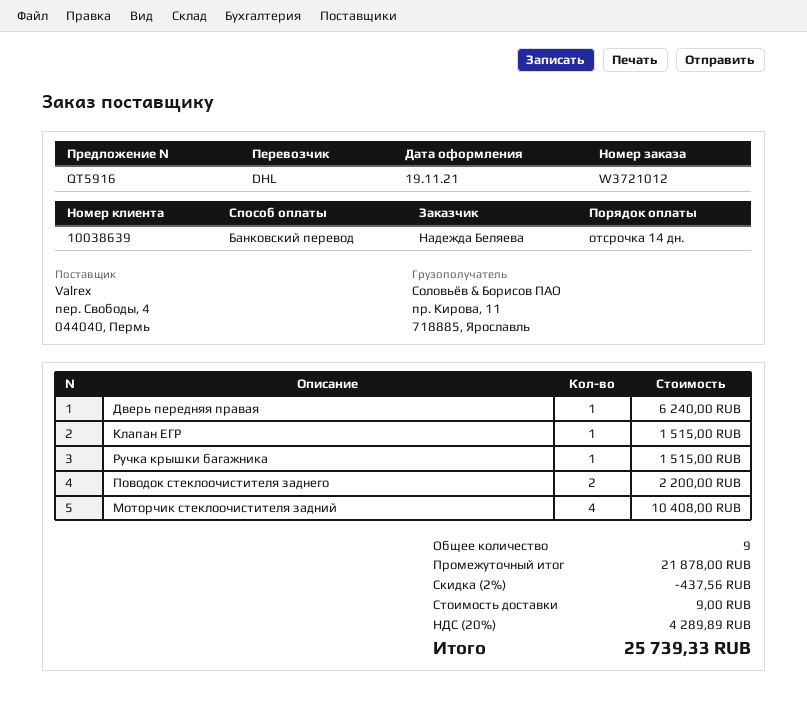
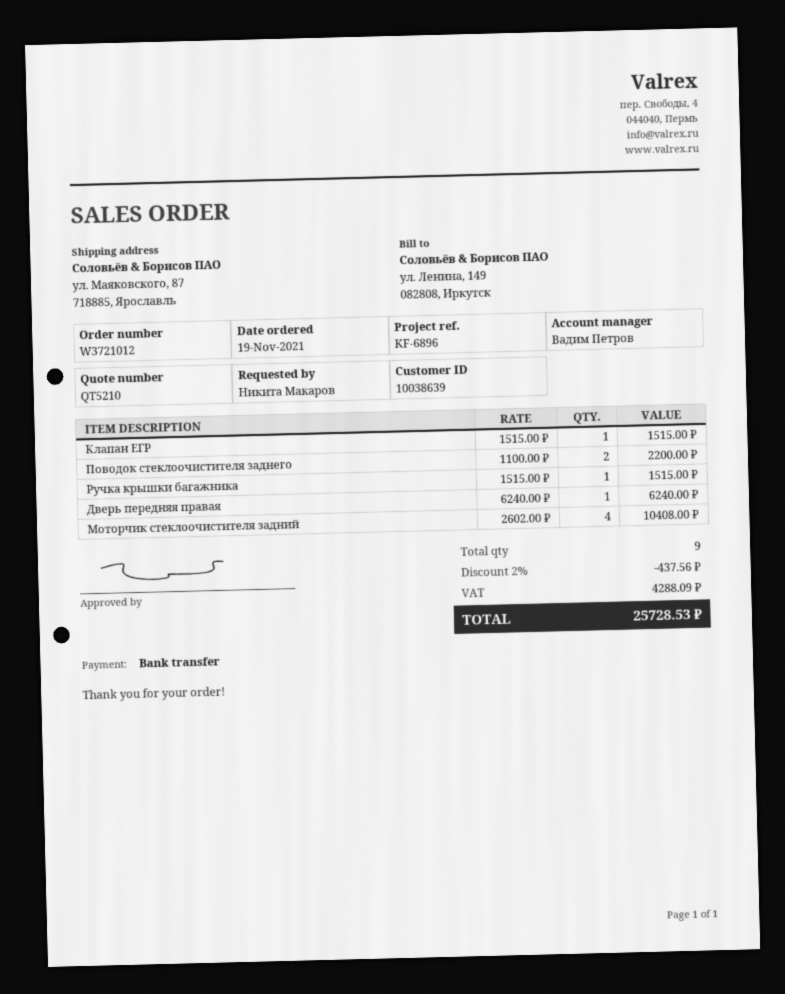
quote number: QT5916 -> QT5210
ordered by: Надежда Беляева -> Никита Макаров
ship to: пр. Кирова, 11, 718885, Ярославль -> ул. Маяковского, 87, 718885, Ярославль
shipping: 9.00 -> none
tax: 4289.89 -> 4288.09
total: 25739.33 -> 25728.53

